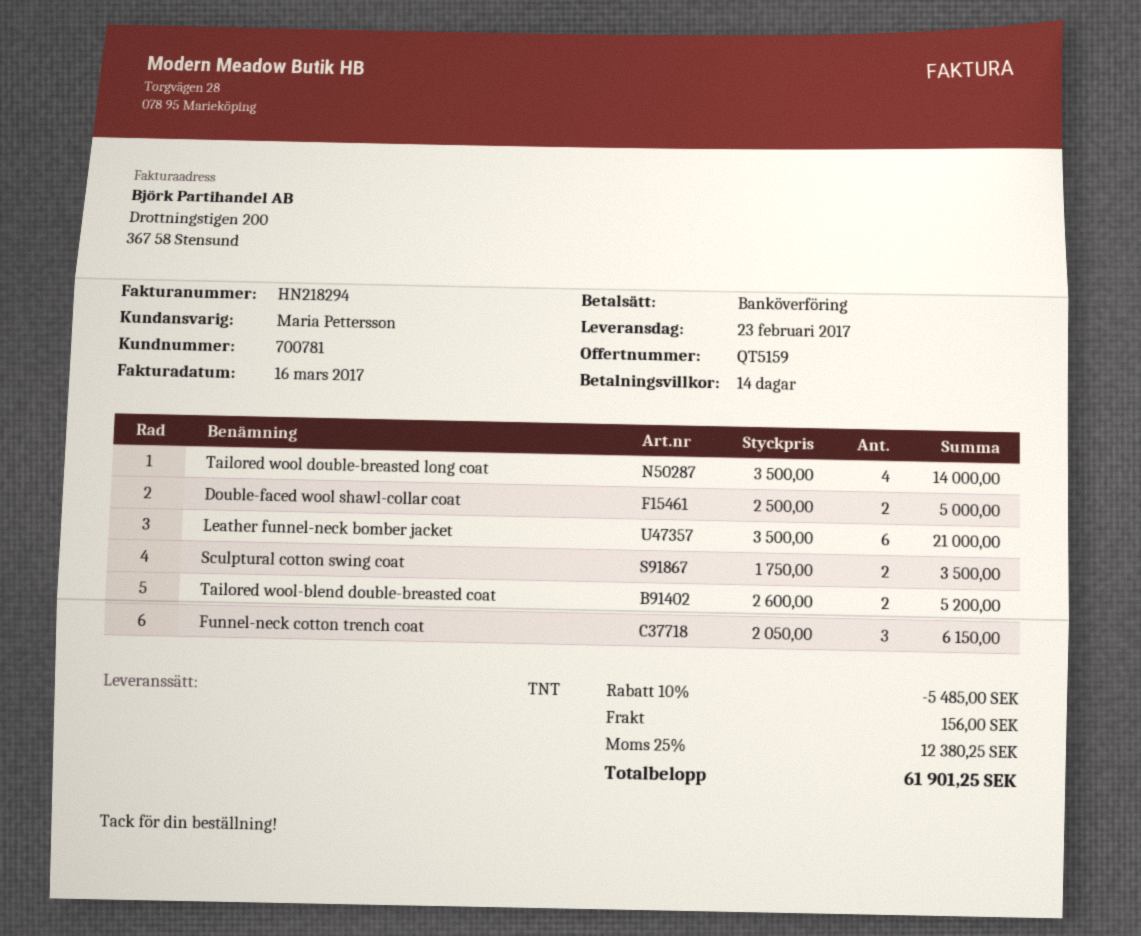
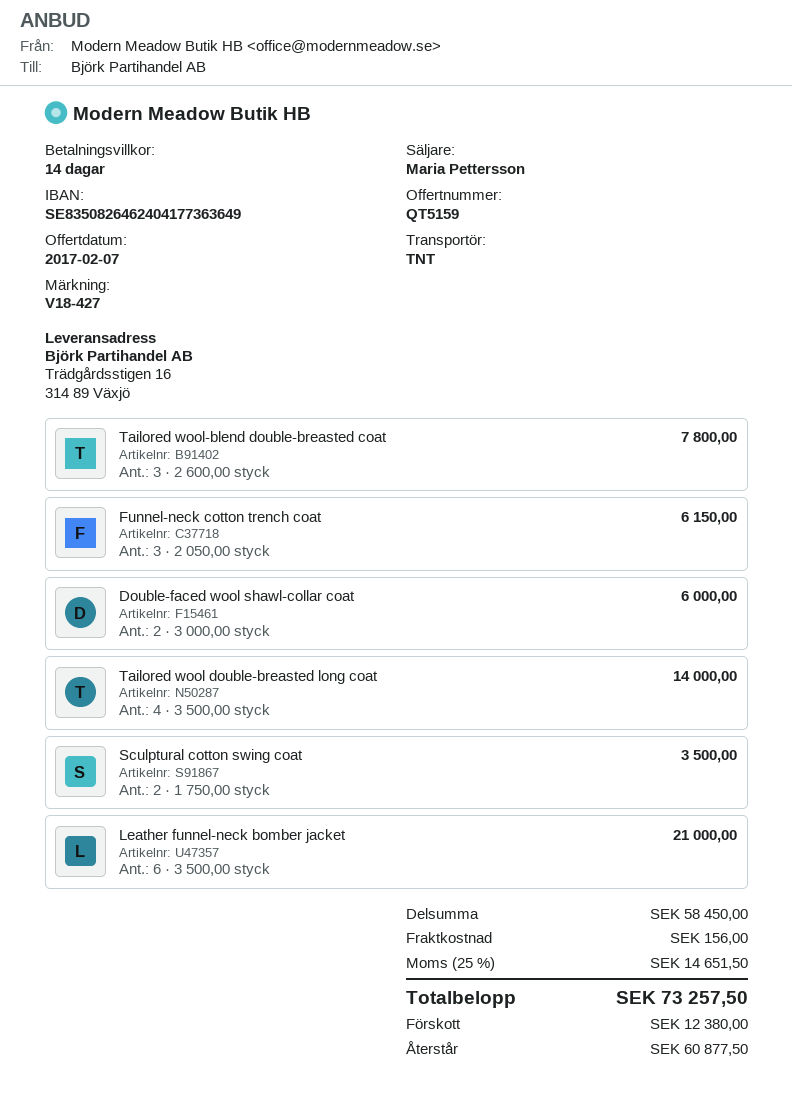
Double-faced wool shawl-collar coat: 2 x 2500.00 = 5000.00 -> 2 x 3000.00 = 6000.00
Tailored wool-blend double-breasted coat: 2 x 2600.00 = 5200.00 -> 3 x 2600.00 = 7800.00
discount: 10% = 5485.00 -> none
tax: 25% = 12380.25 -> 25% = 14651.50
total: 61901.25 -> 73257.50

